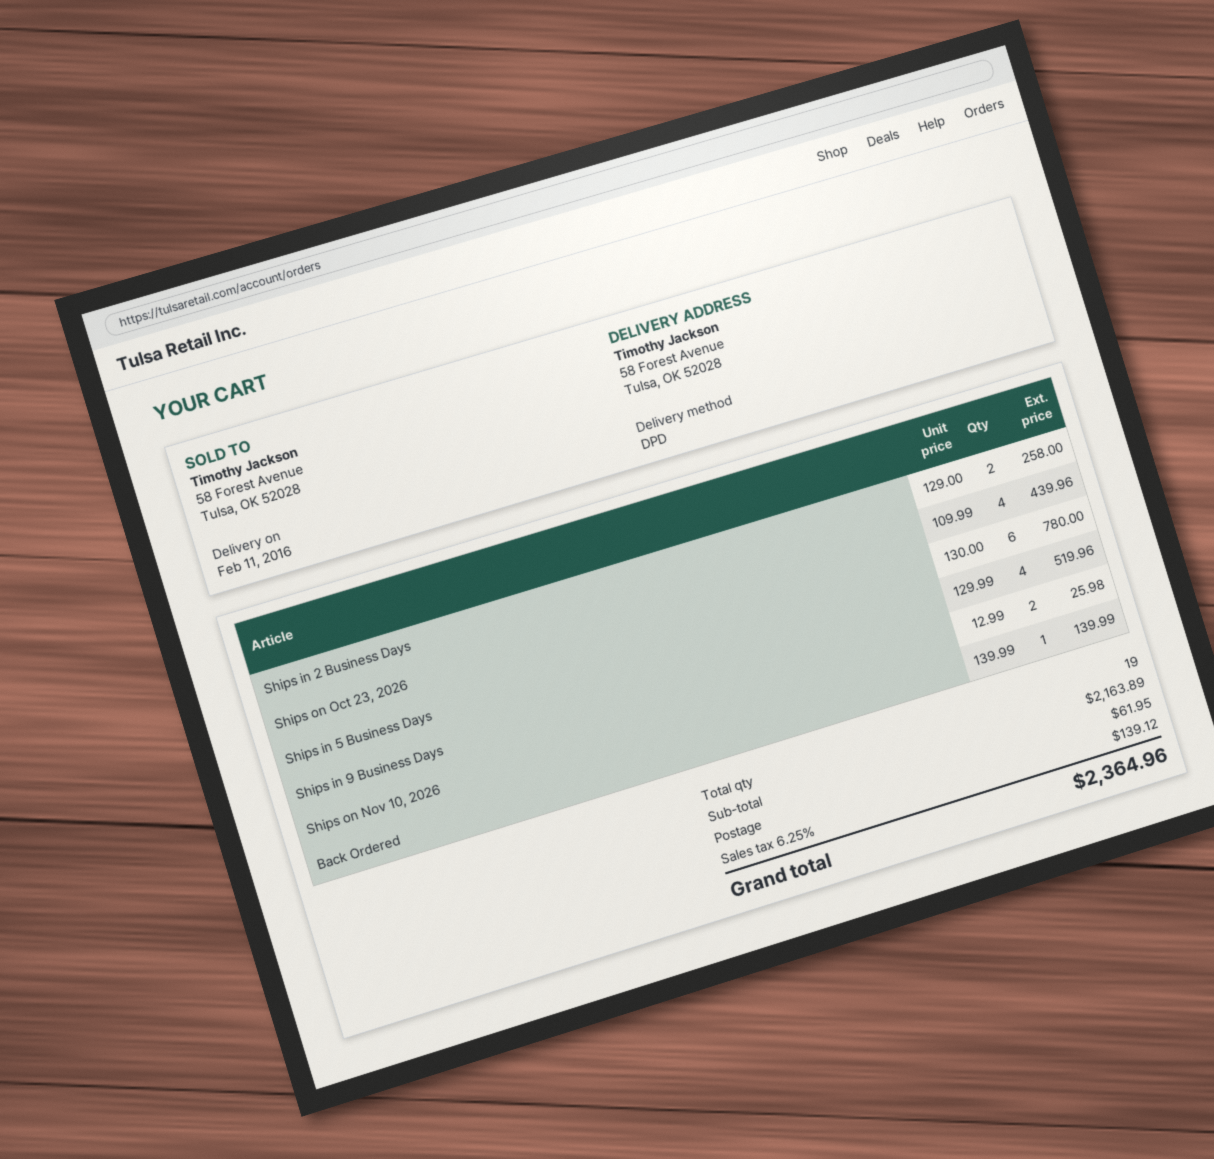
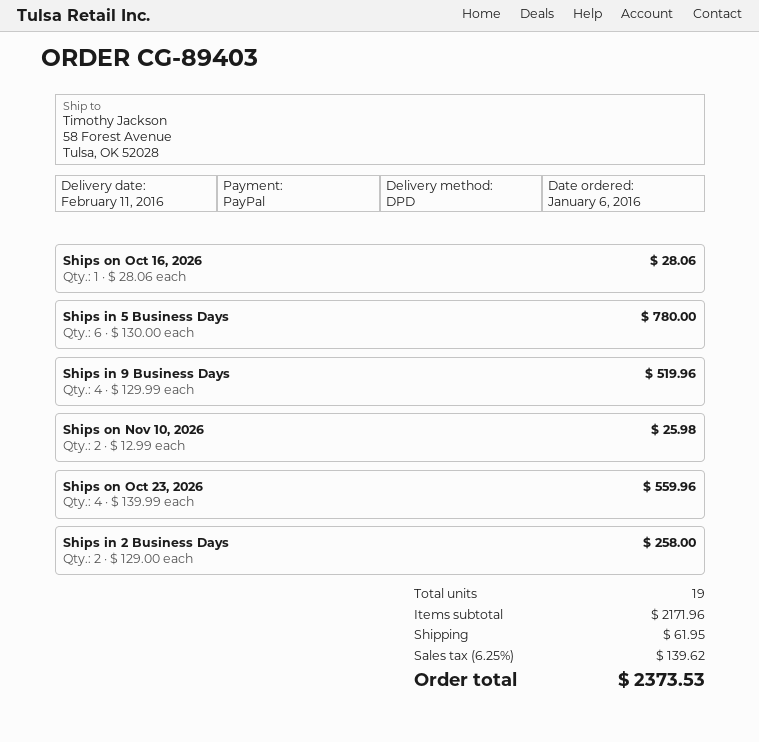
Ships on Oct 23, 2026: 4 x 109.99 = 439.96 -> 4 x 139.99 = 559.96
Back Ordered: 1 x 139.99 = 139.99 -> none
Ships on Oct 16, 2026: none -> 1 x 28.06 = 28.06
subtotal: 2163.89 -> 2171.96
tax: 6.25% = 139.12 -> 6.25% = 139.62
total: 2364.96 -> 2373.53

